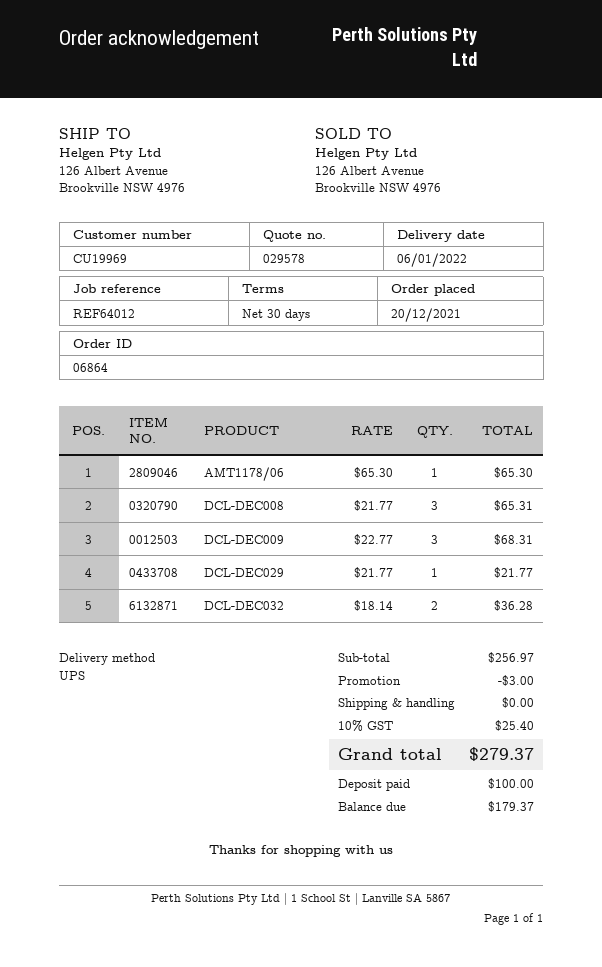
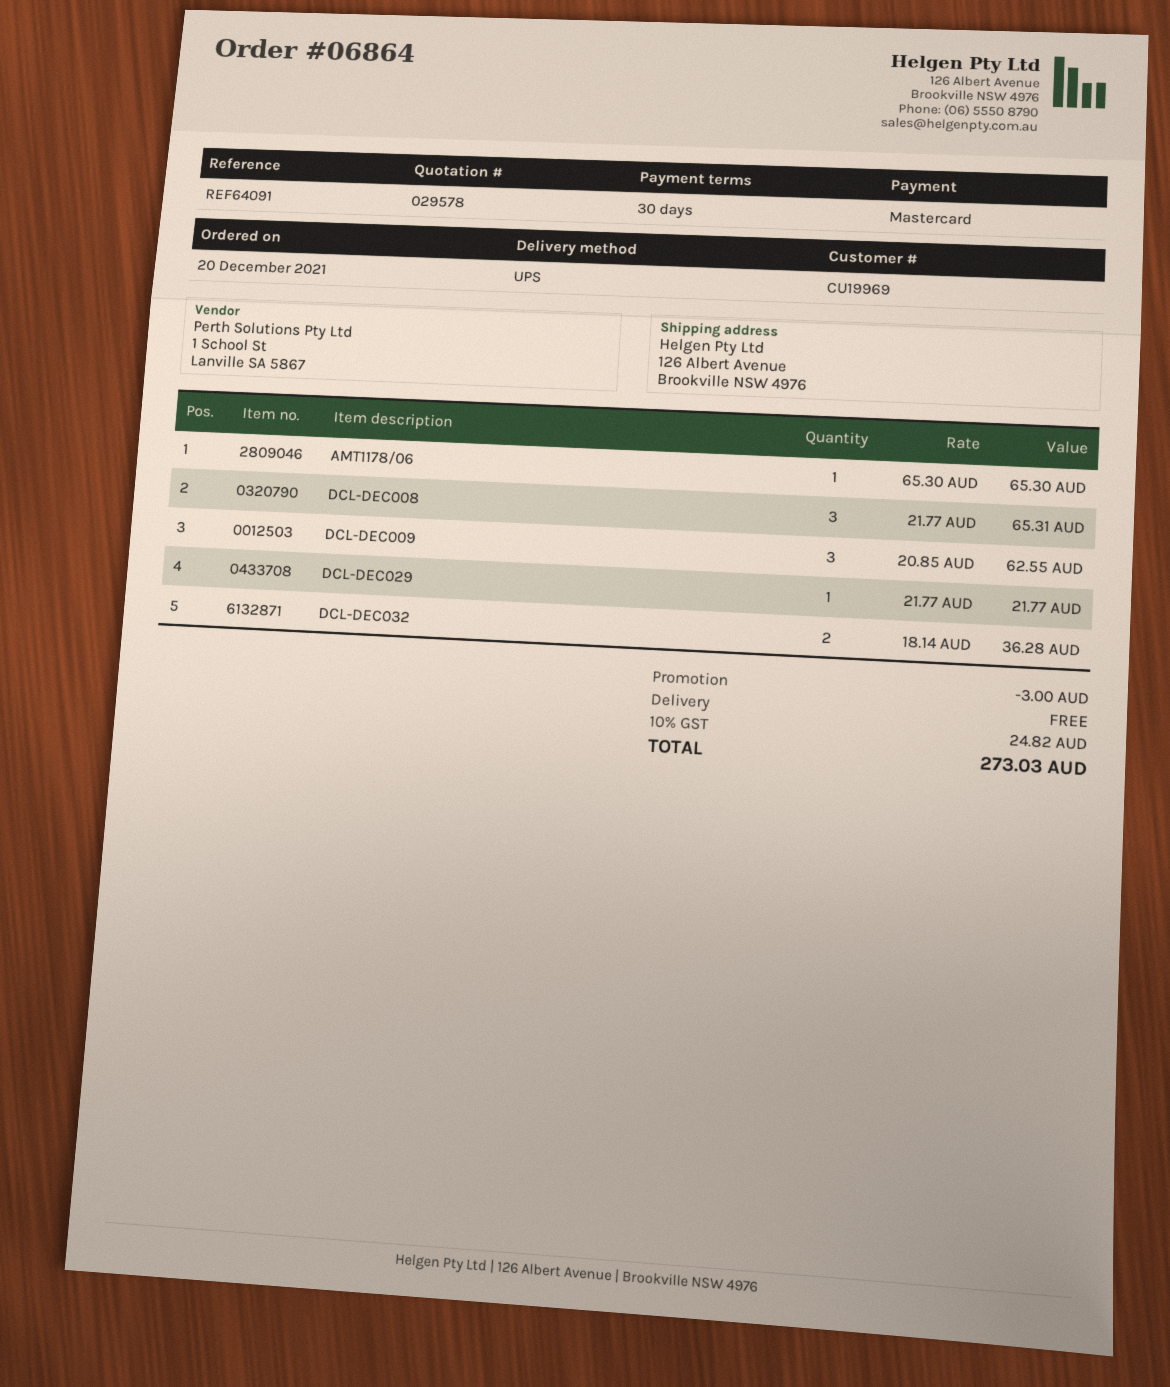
reference: REF64012 -> REF64091
DCL-DEC009: 3 x 22.77 = 68.31 -> 3 x 20.85 = 62.55
tax: 10% = 25.40 -> 10% = 24.82
total: 279.37 -> 273.03

